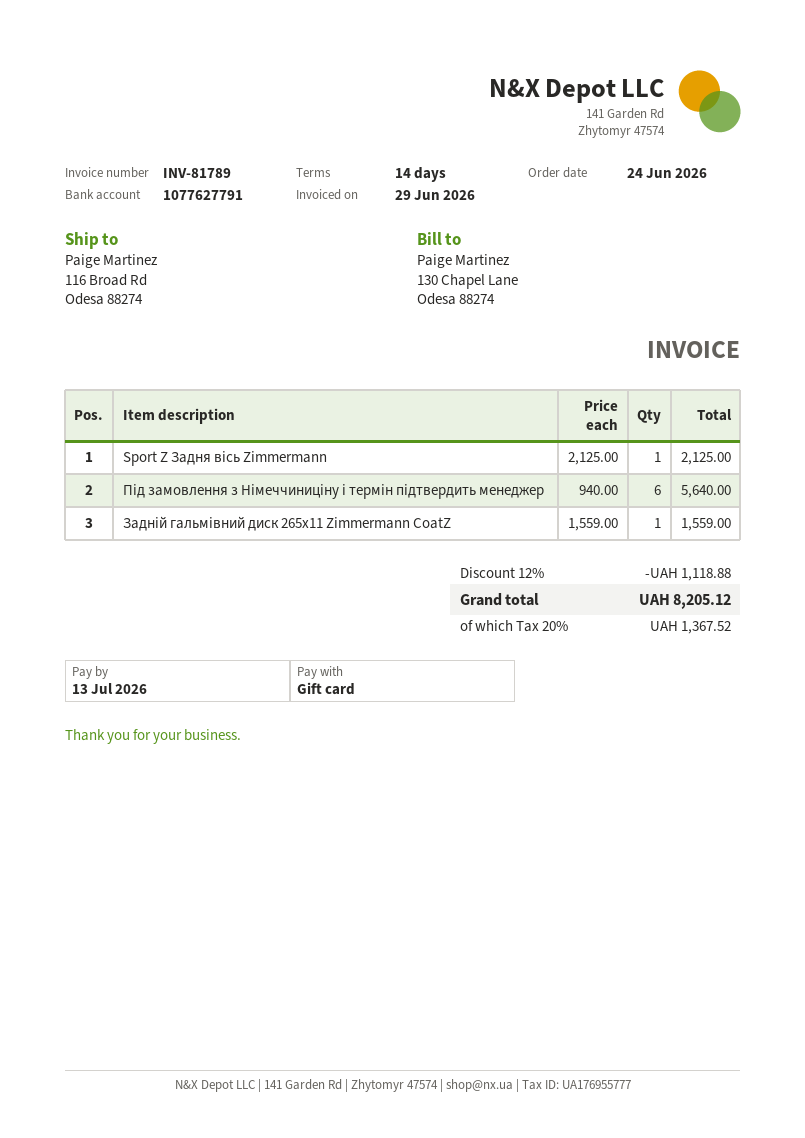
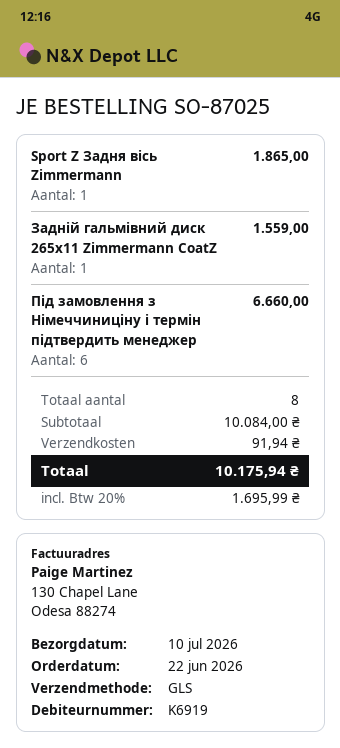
order date: 2026-06-24 -> 2026-06-22
Sport Z Задня вісь Zimmermann: 1 for 2125.00 -> 1 for 1865.00
Під замовлення з Німеччиниціну і термін підтвердить менеджер: 6 for 5640.00 -> 6 for 6660.00
discount: 12% = 1118.88 -> none
shipping: none -> 91.94
tax: 20% = 1367.52 -> 20% = 1695.99
total: 8205.12 -> 10175.94

